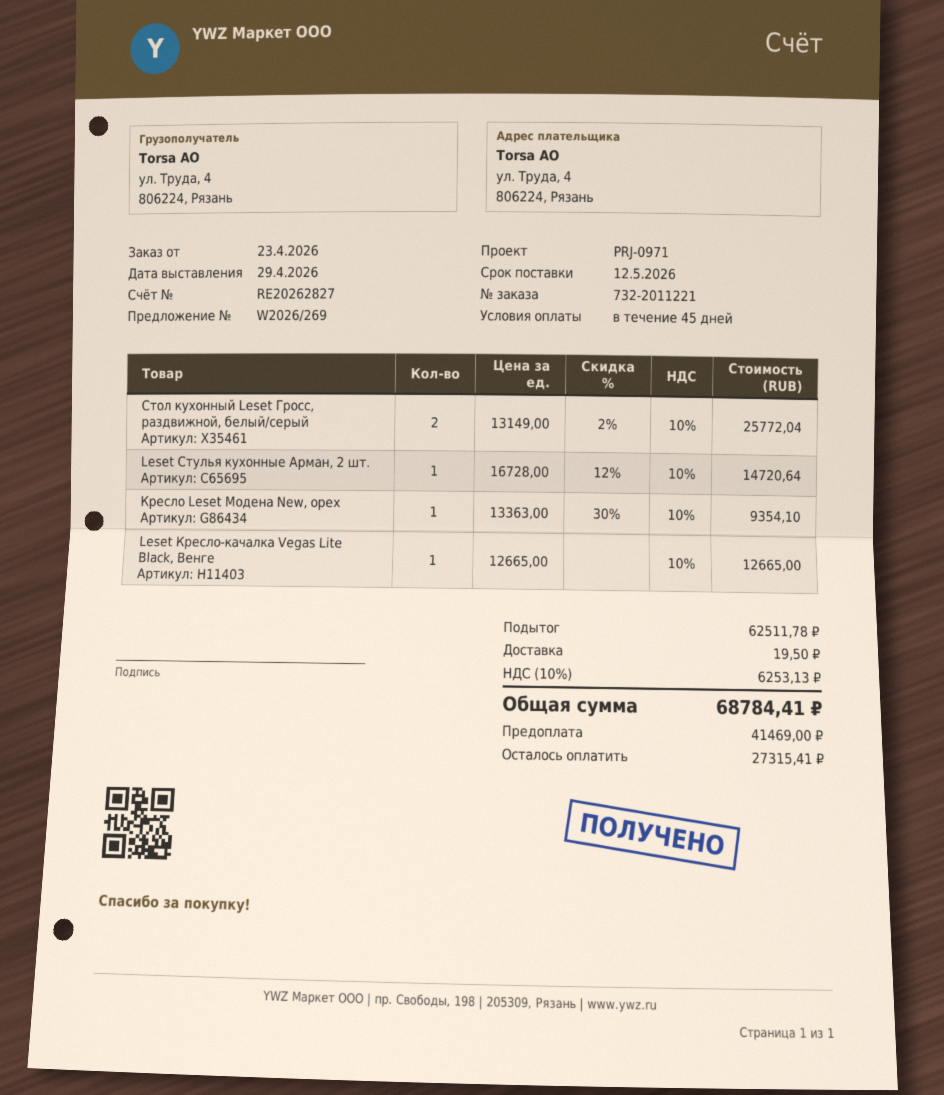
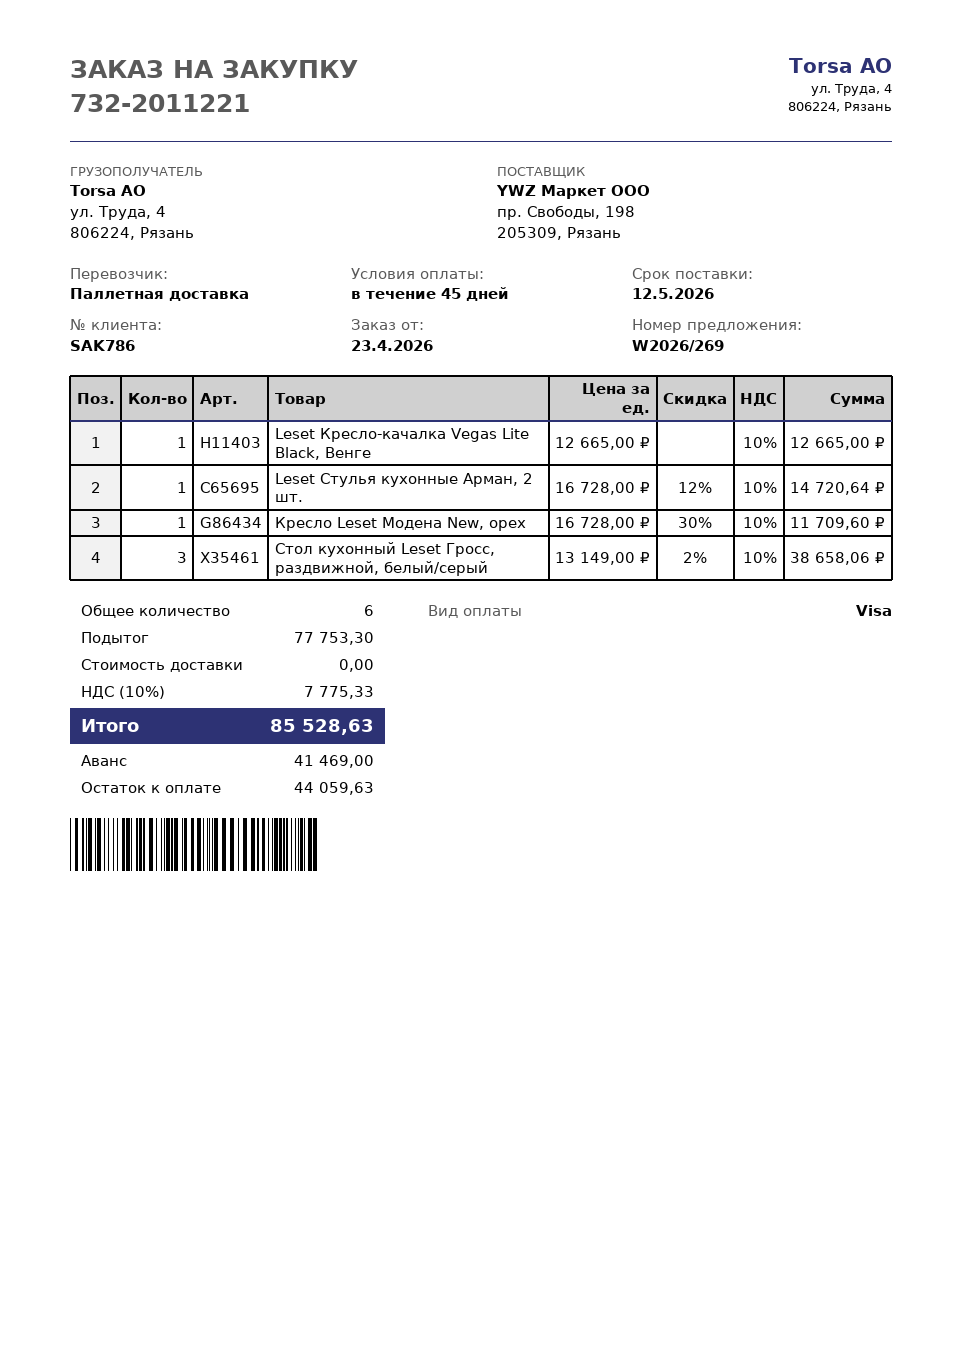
Стол кухонный Leset Гросс, раздвижной, белый/серый: 2 x 13149.00 - 2% = 25772.04 -> 3 x 13149.00 - 2% = 38658.06
Кресло Leset Модена New, орех: 1 x 13363.00 - 30% = 9354.10 -> 1 x 16728.00 - 30% = 11709.60
subtotal: 62511.78 -> 77753.30
shipping: 19.50 -> 0.00
tax: 10% = 6253.13 -> 10% = 7775.33
total: 68784.41 -> 85528.63
balance: 27315.41 -> 44059.63

